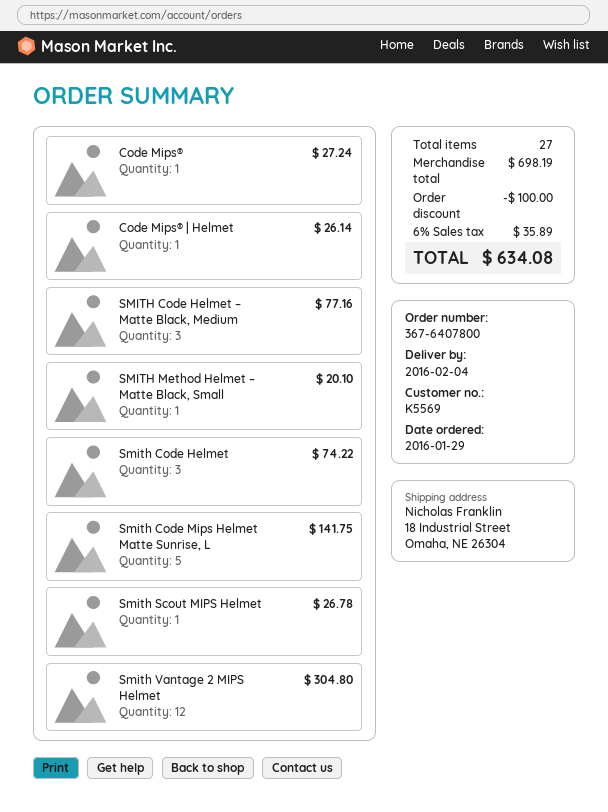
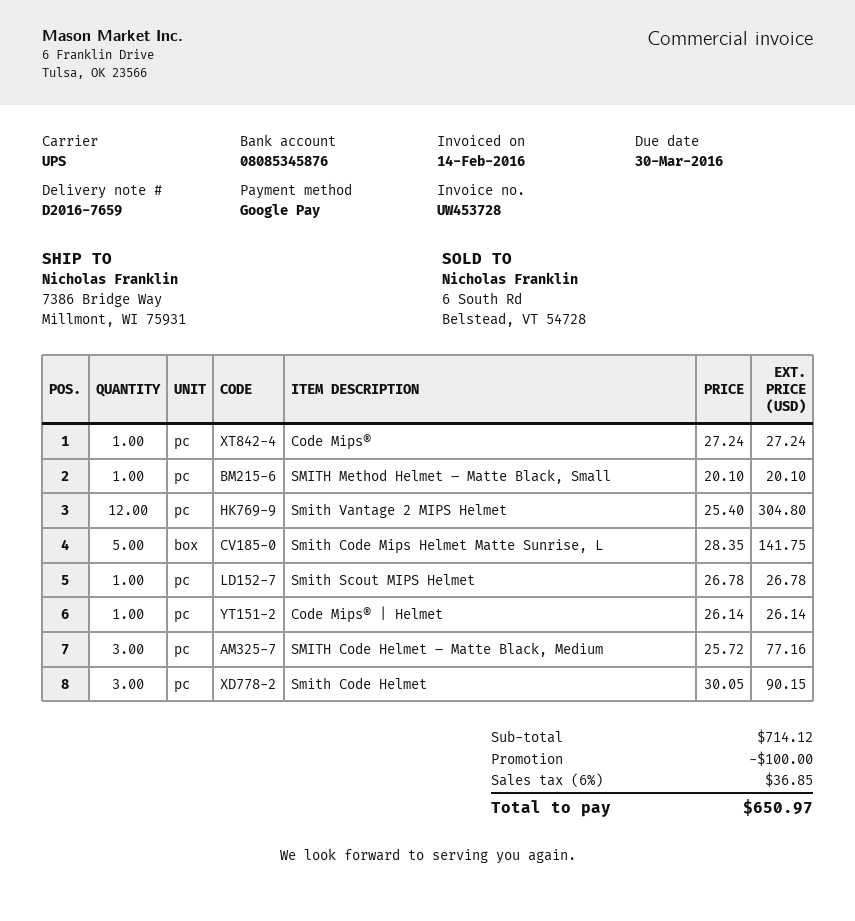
ship to: 18 Industrial Street, Omaha, NE 26304 -> 7386 Bridge Way, Millmont, WI 75931
Smith Code Helmet: 3 for 74.22 -> 3 for 90.15
subtotal: 698.19 -> 714.12
tax: 6% = 35.89 -> 6% = 36.85
total: 634.08 -> 650.97

